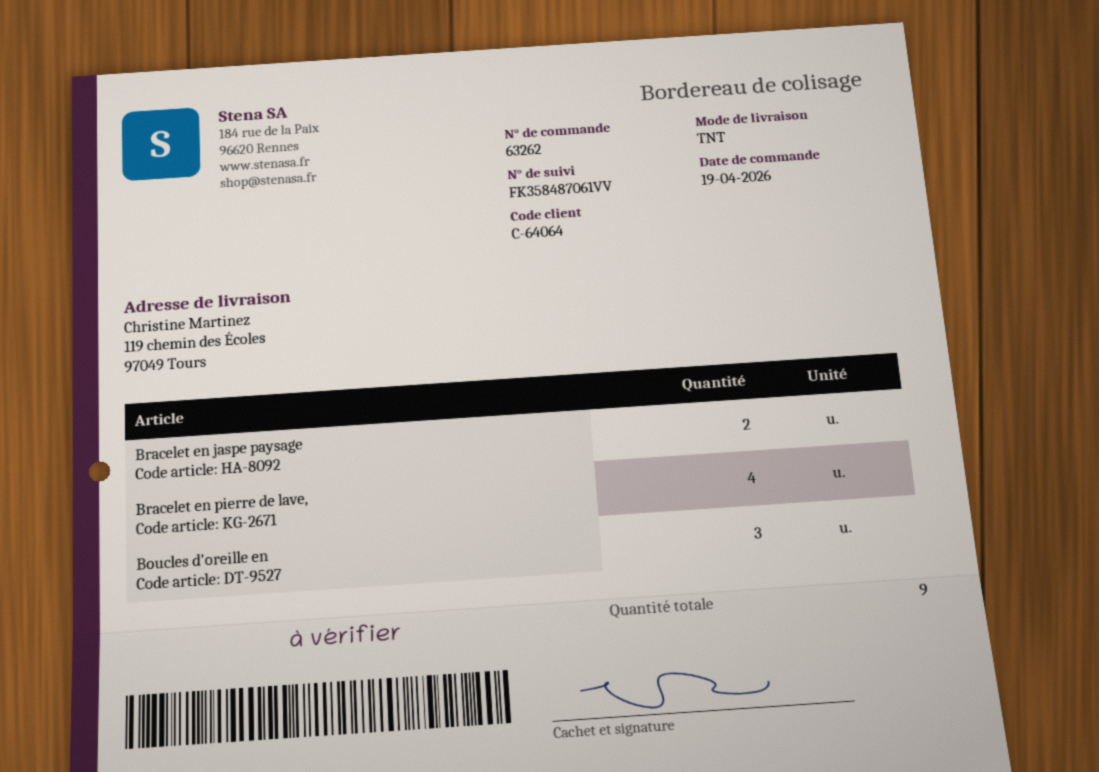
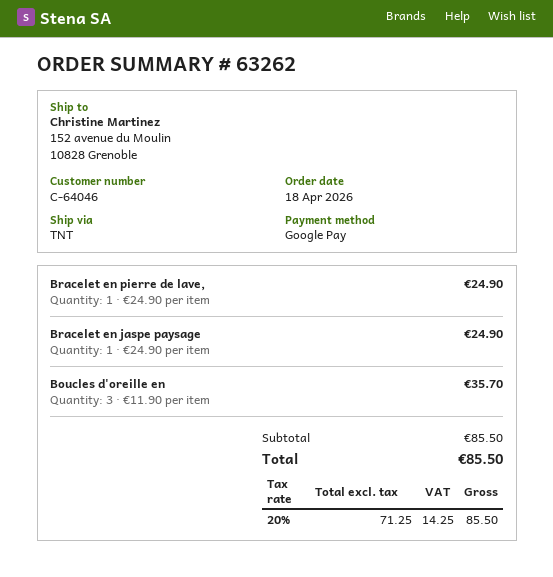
order date: 2026-04-19 -> 2026-04-18
customer number: C-64064 -> C-64046
ship to: 119 chemin des Écoles, 97049 Tours -> 152 avenue du Moulin, 10828 Grenoble
Bracelet en jaspe paysage: 2 -> 1
Bracelet en pierre de lave,: 4 -> 1

